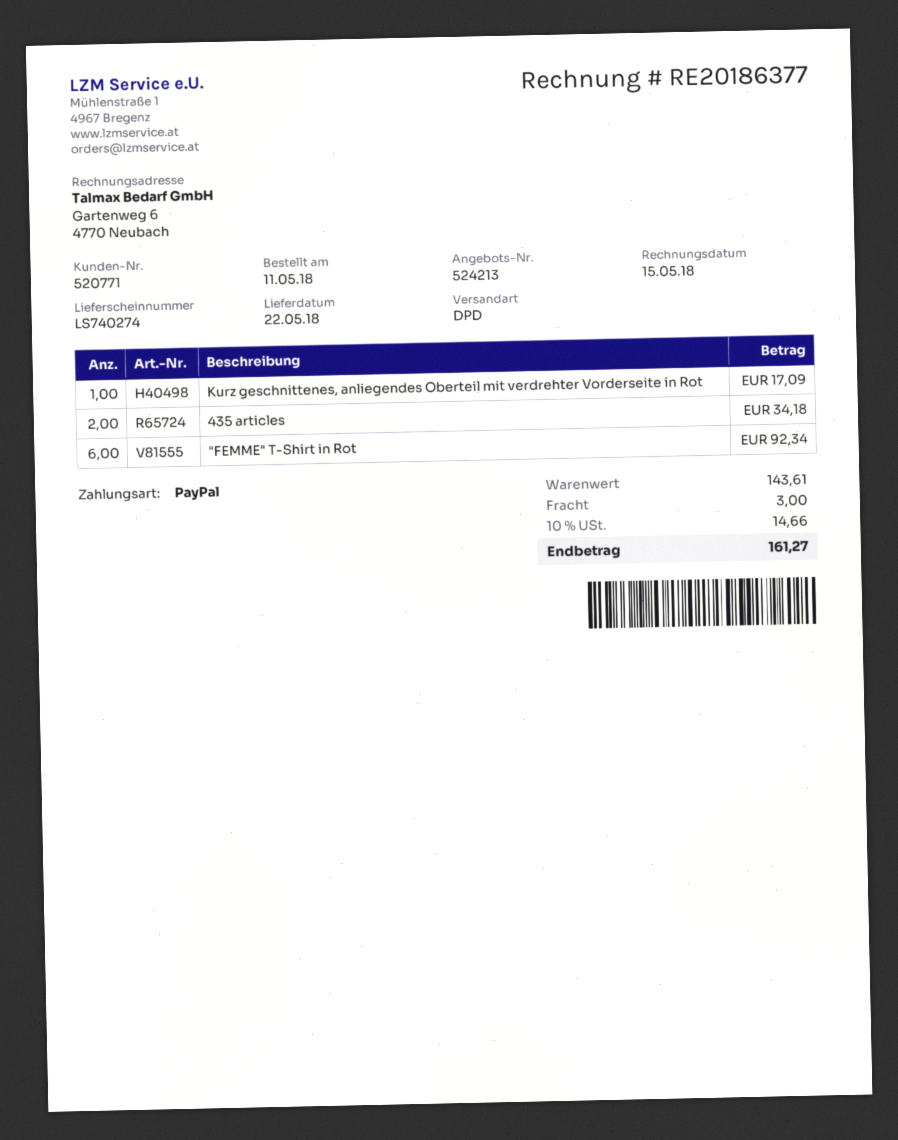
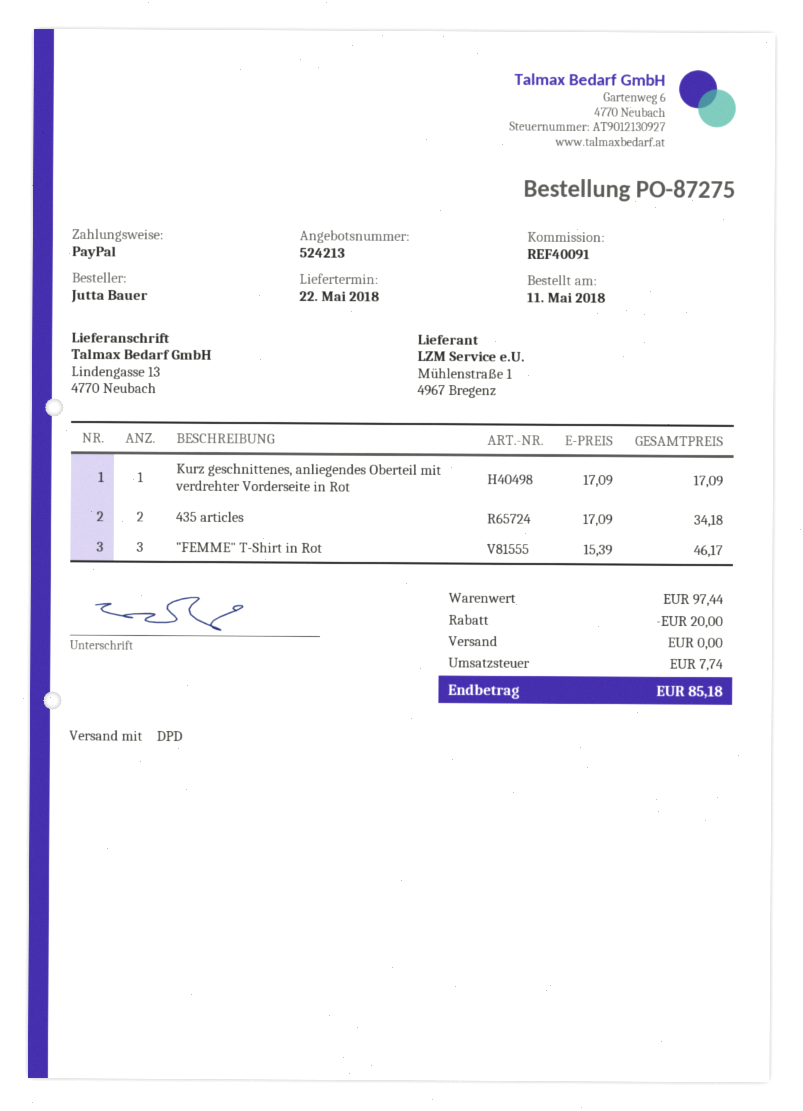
"FEMME" T-Shirt in Rot: 6 for 92.34 -> 3 for 46.17
subtotal: 143.61 -> 97.44
discount: none -> 20.00
shipping: 3.00 -> 0.00
tax: 14.66 -> 7.74
total: 161.27 -> 85.18

